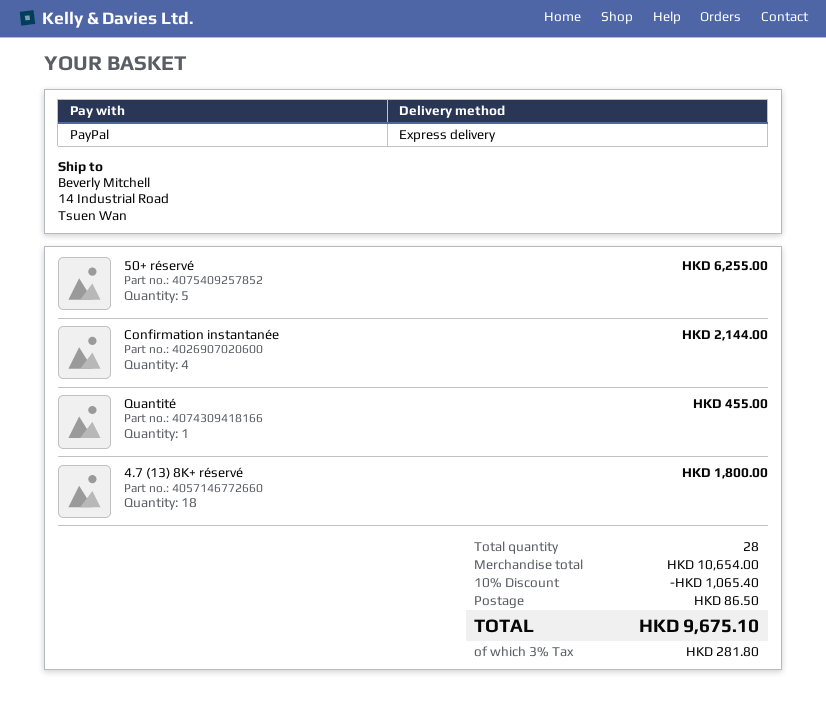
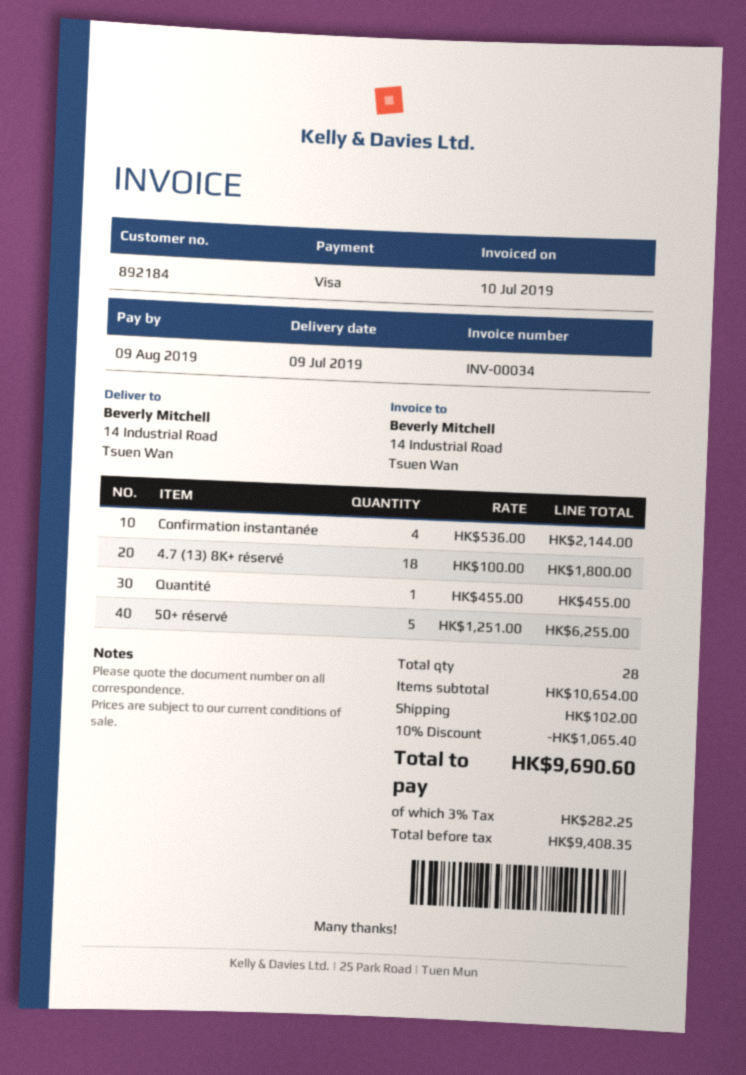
payment method: PayPal -> Visa
shipping: 86.50 -> 102.00
tax: 3% = 281.80 -> 3% = 282.25
total: 9675.10 -> 9690.60

